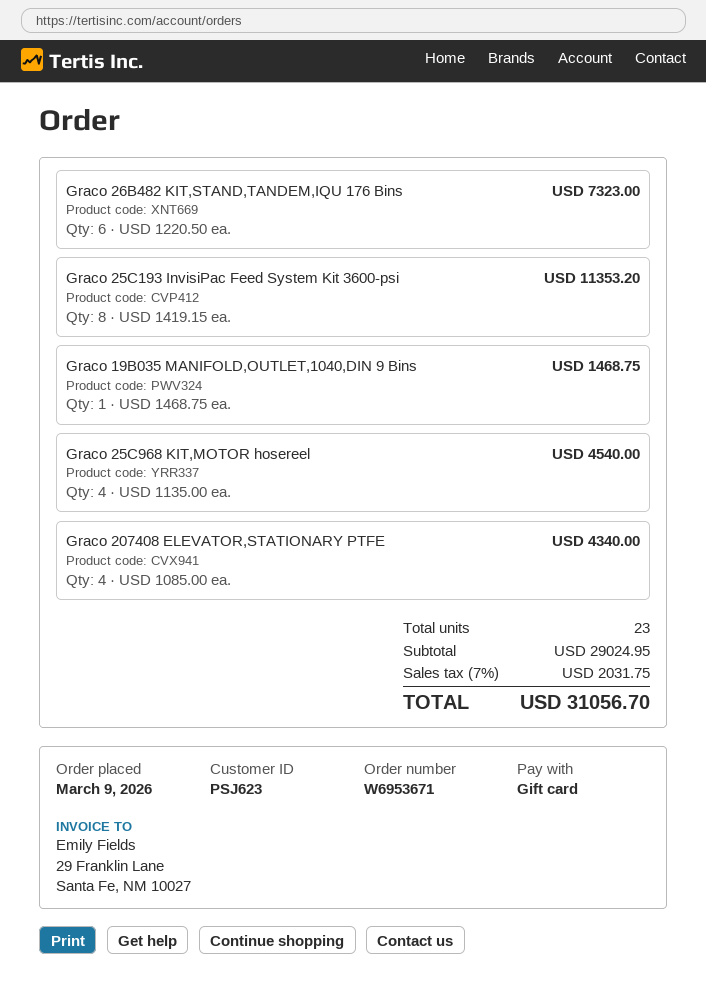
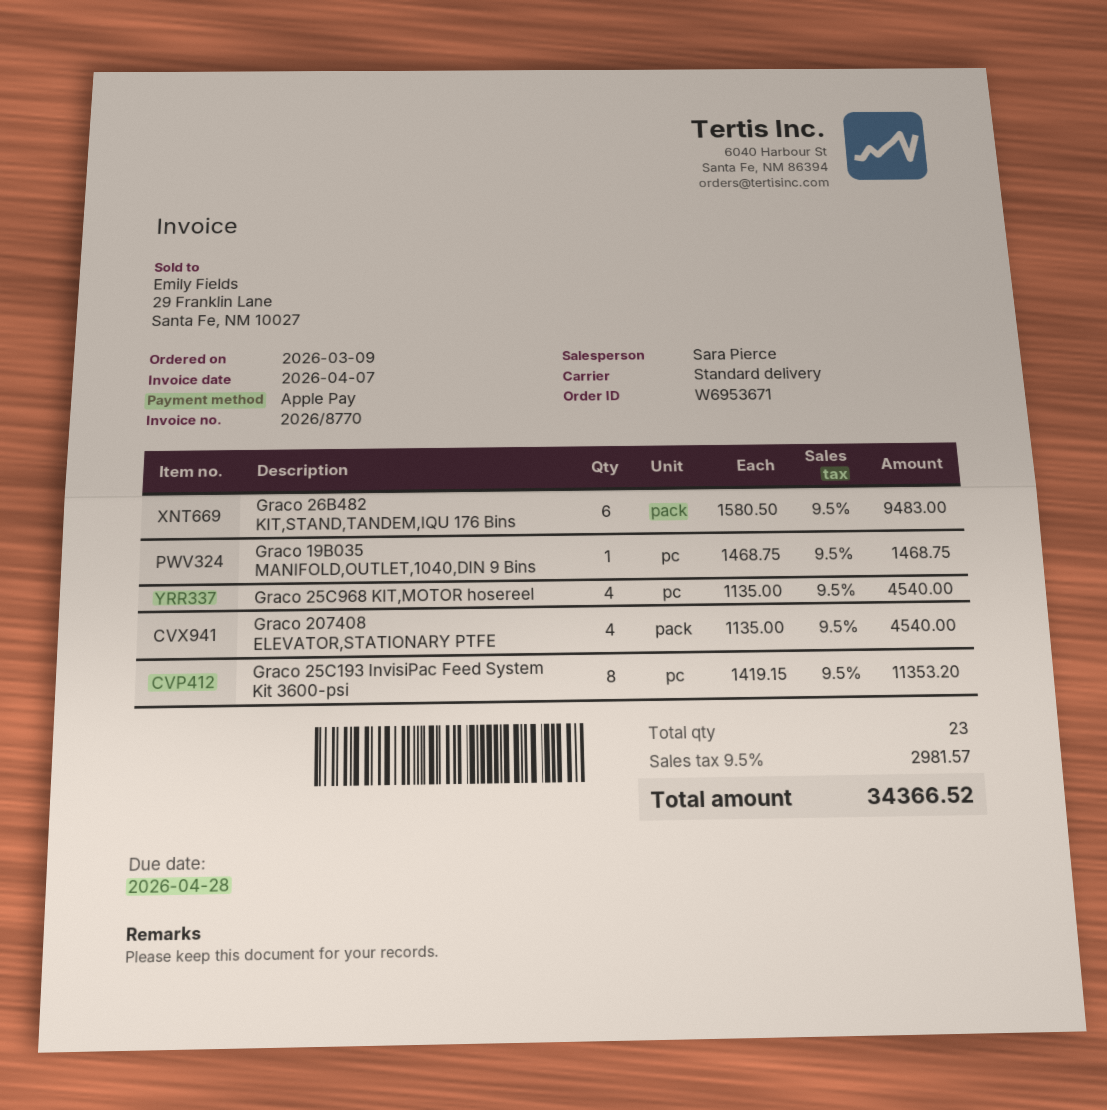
payment method: gift card -> Apple Pay
Graco 26B482 KIT,STAND,TANDEM,IQU 176 Bins: 6 x 1220.50 = 7323.00 -> 6 x 1580.50 = 9483.00
Graco 207408 ELEVATOR,STATIONARY PTFE: 4 x 1085.00 = 4340.00 -> 4 x 1135.00 = 4540.00
tax: 7% = 2031.75 -> 9.5% = 2981.57
total: 31056.70 -> 34366.52

